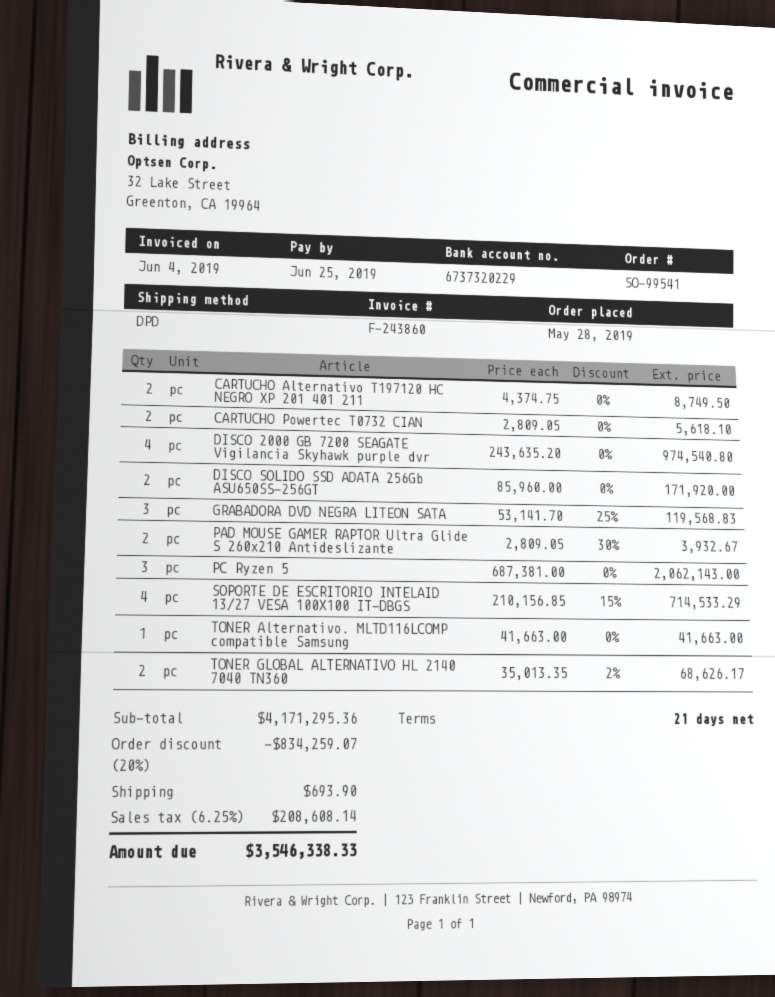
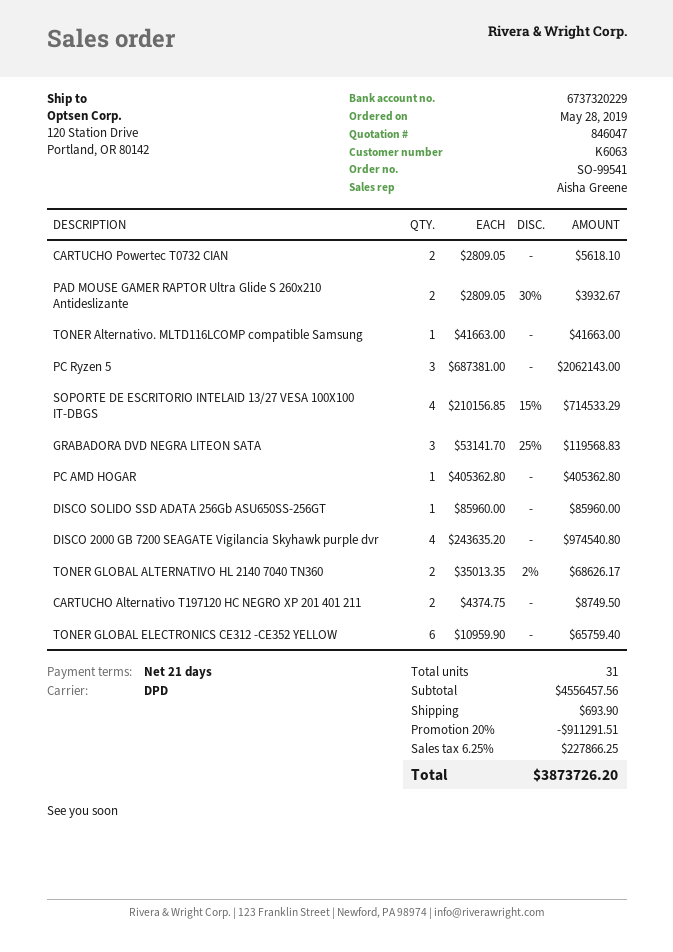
DISCO SOLIDO SSD ADATA 256Gb ASU650SS-256GT: 2 x 85960.00 = 171920.00 -> 1 x 85960.00 = 85960.00
PC AMD HOGAR: none -> 1 x 405362.80 = 405362.80
TONER GLOBAL ELECTRONICS CE312 -CE352 YELLOW: none -> 6 x 10959.90 = 65759.40
subtotal: 4171295.36 -> 4556457.56
discount: 20% = 834259.07 -> 20% = 911291.51
tax: 6.25% = 208608.14 -> 6.25% = 227866.25
total: 3546338.33 -> 3873726.20

